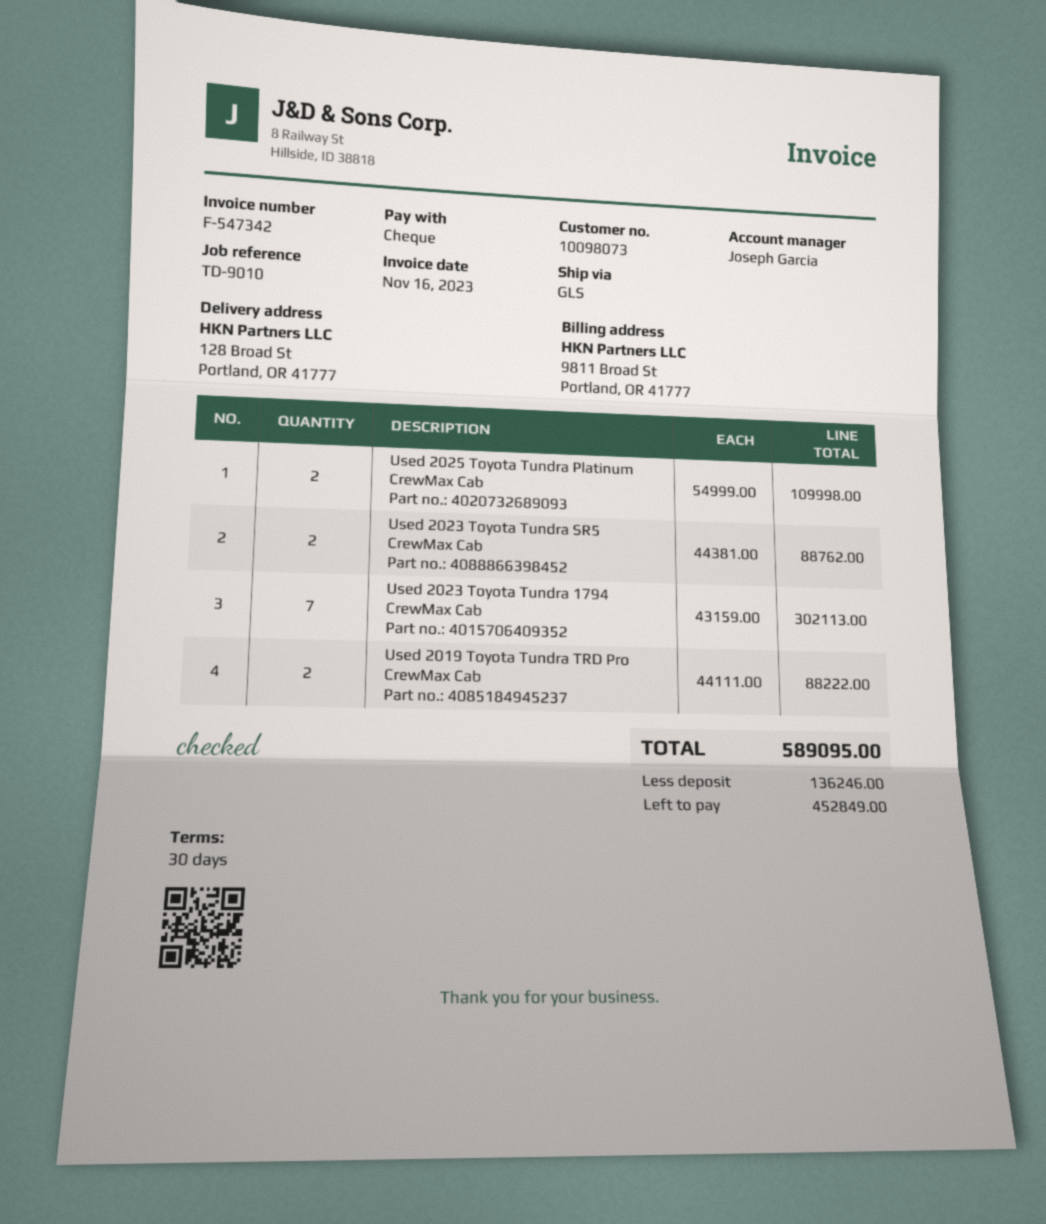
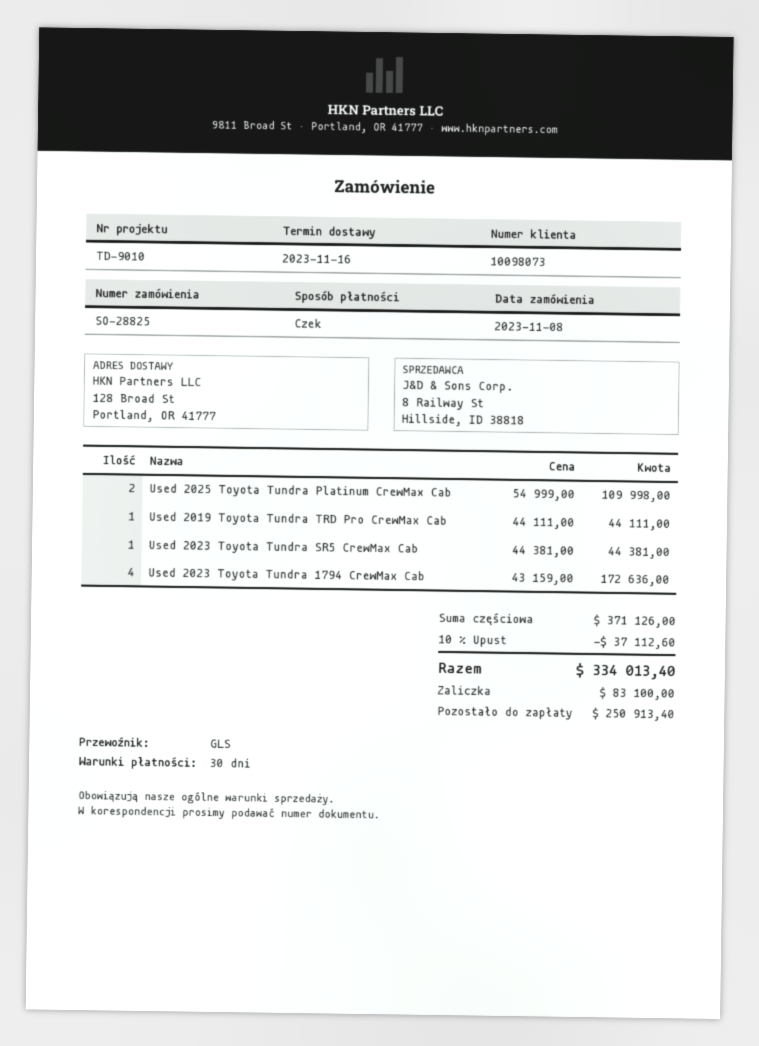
Used 2023 Toyota Tundra SR5 CrewMax Cab: 2 x 44381.00 = 88762.00 -> 1 x 44381.00 = 44381.00
Used 2023 Toyota Tundra 1794 CrewMax Cab: 7 x 43159.00 = 302113.00 -> 4 x 43159.00 = 172636.00
Used 2019 Toyota Tundra TRD Pro CrewMax Cab: 2 x 44111.00 = 88222.00 -> 1 x 44111.00 = 44111.00
discount: none -> 10% = 37112.60
total: 589095.00 -> 334013.40
deposit: 136246.00 -> 83100.00
balance: 452849.00 -> 250913.40

